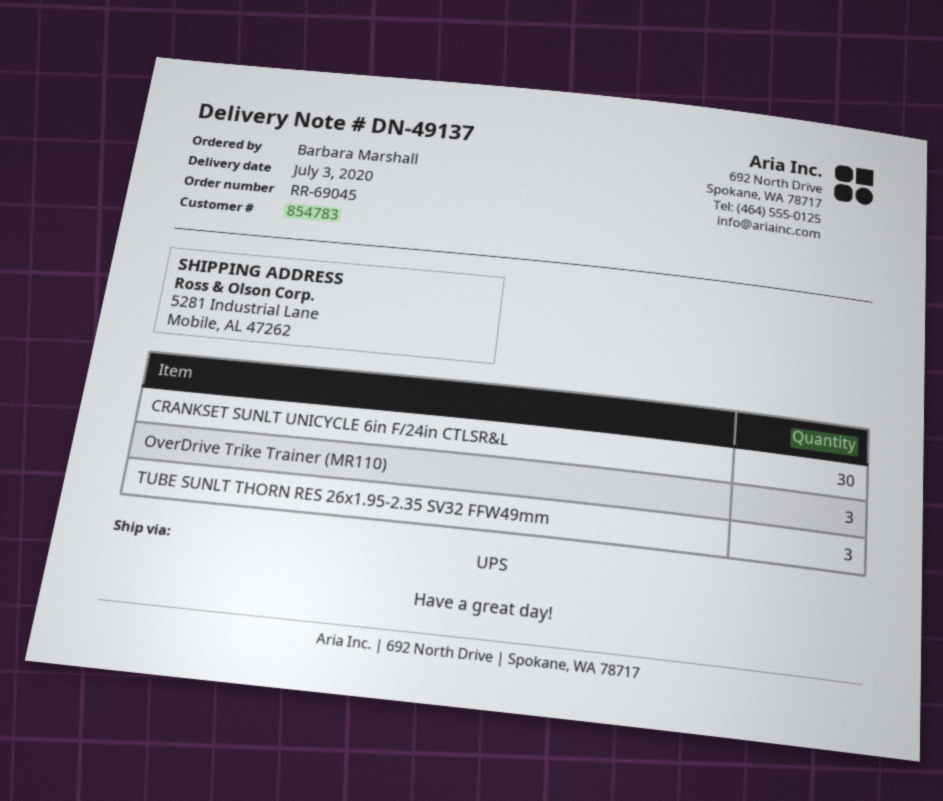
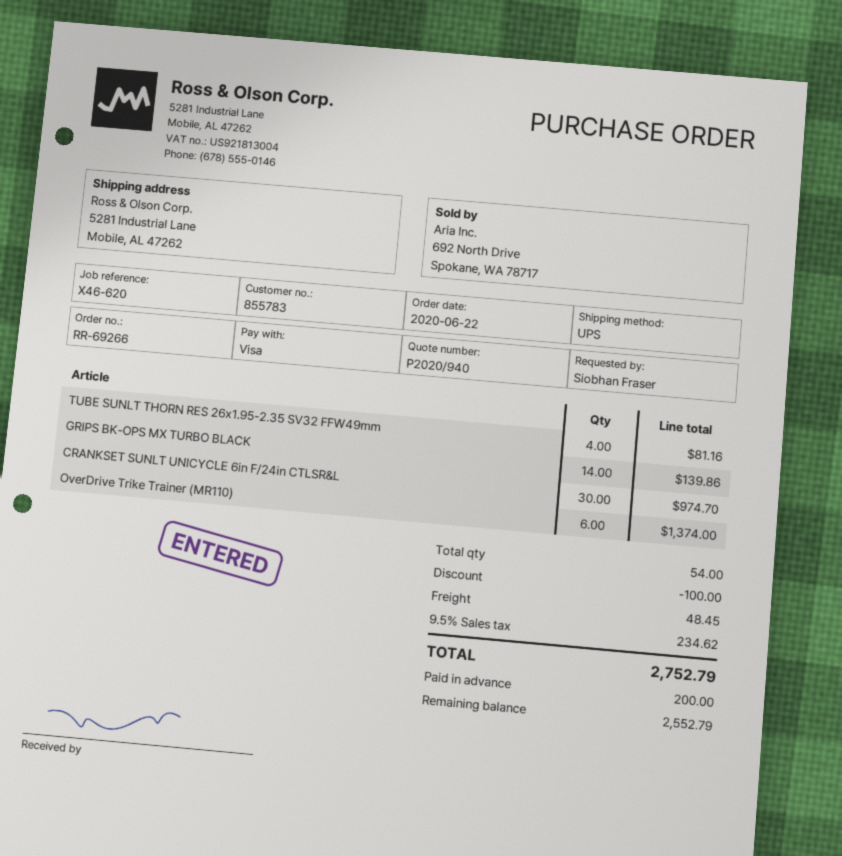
order number: RR-69045 -> RR-69266
customer number: 854783 -> 855783
ordered by: Barbara Marshall -> Siobhan Fraser
OverDrive Trike Trainer (MR110): 3 -> 6
TUBE SUNLT THORN RES 26x1.95-2.35 SV32 FFW49mm: 3 -> 4
GRIPS BK-OPS MX TURBO BLACK: none -> 14

